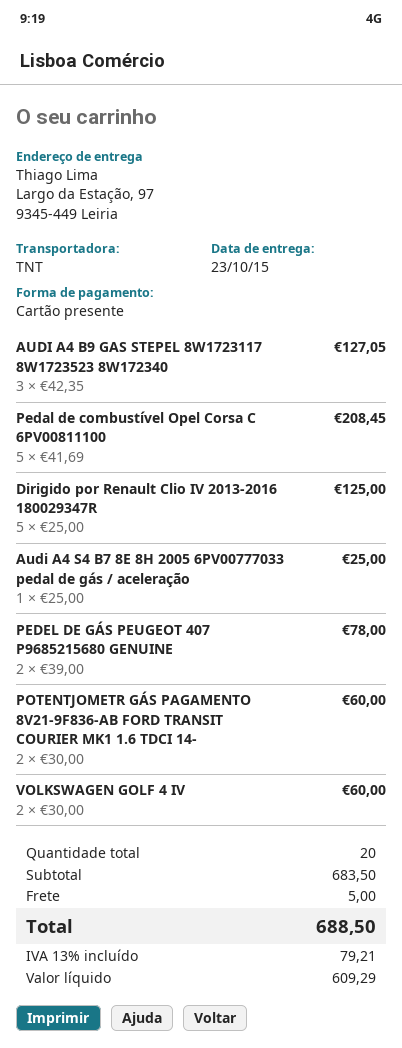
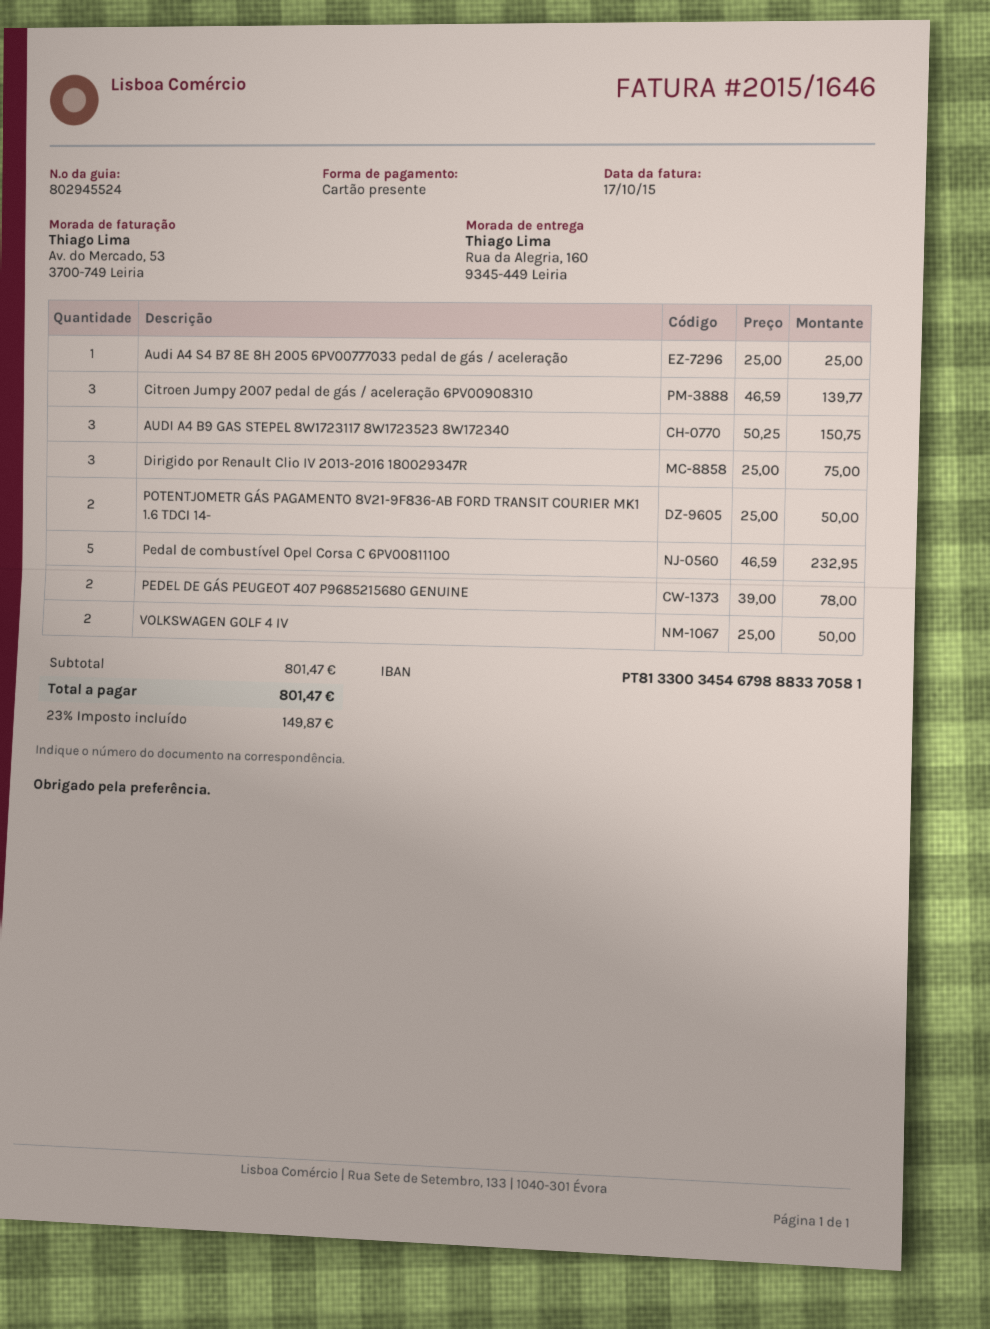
ship to: Largo da Estação, 97, 9345-449 Leiria -> Rua da Alegria, 160, 9345-449 Leiria
AUDI A4 B9 GAS STEPEL 8W1723117 8W1723523 8W172340: 3 x 42.35 = 127.05 -> 3 x 50.25 = 150.75
Pedal de combustível Opel Corsa C 6PV00811100: 5 x 41.69 = 208.45 -> 5 x 46.59 = 232.95
Dirigido por Renault Clio IV 2013-2016 180029347R: 5 x 25.00 = 125.00 -> 3 x 25.00 = 75.00
POTENTJOMETR GÁS PAGAMENTO 8V21-9F836-AB FORD TRANSIT COURIER MK1 1.6 TDCI 14-: 2 x 30.00 = 60.00 -> 2 x 25.00 = 50.00
VOLKSWAGEN GOLF 4 IV: 2 x 30.00 = 60.00 -> 2 x 25.00 = 50.00
Citroen Jumpy 2007 pedal de gás / aceleração 6PV00908310: none -> 3 x 46.59 = 139.77
subtotal: 683.50 -> 801.47
shipping: 5.00 -> none
tax: 13% = 79.21 -> 23% = 149.87
total: 688.50 -> 801.47

